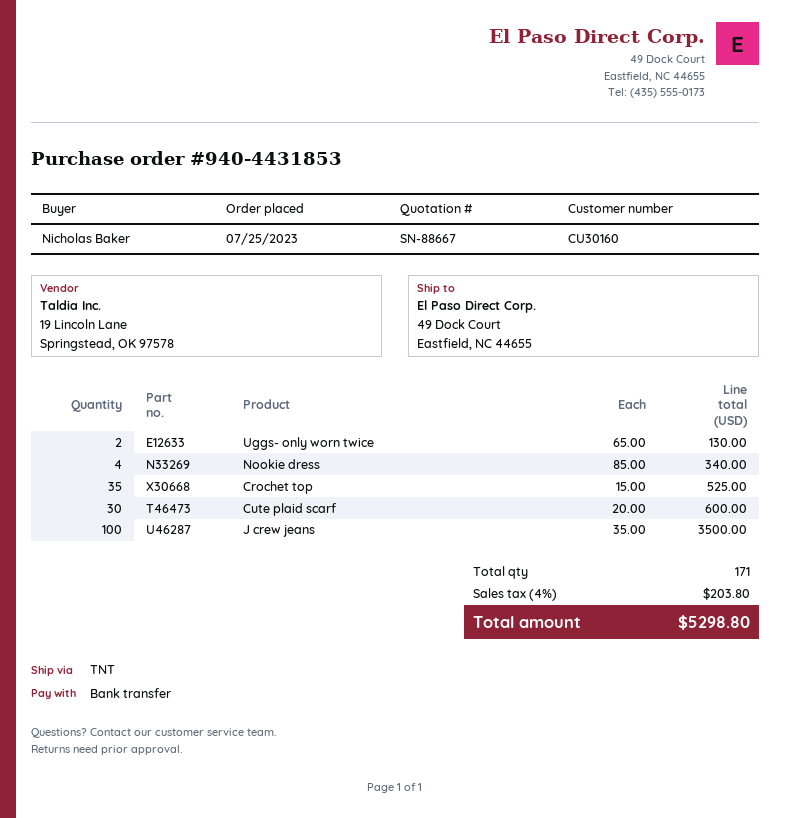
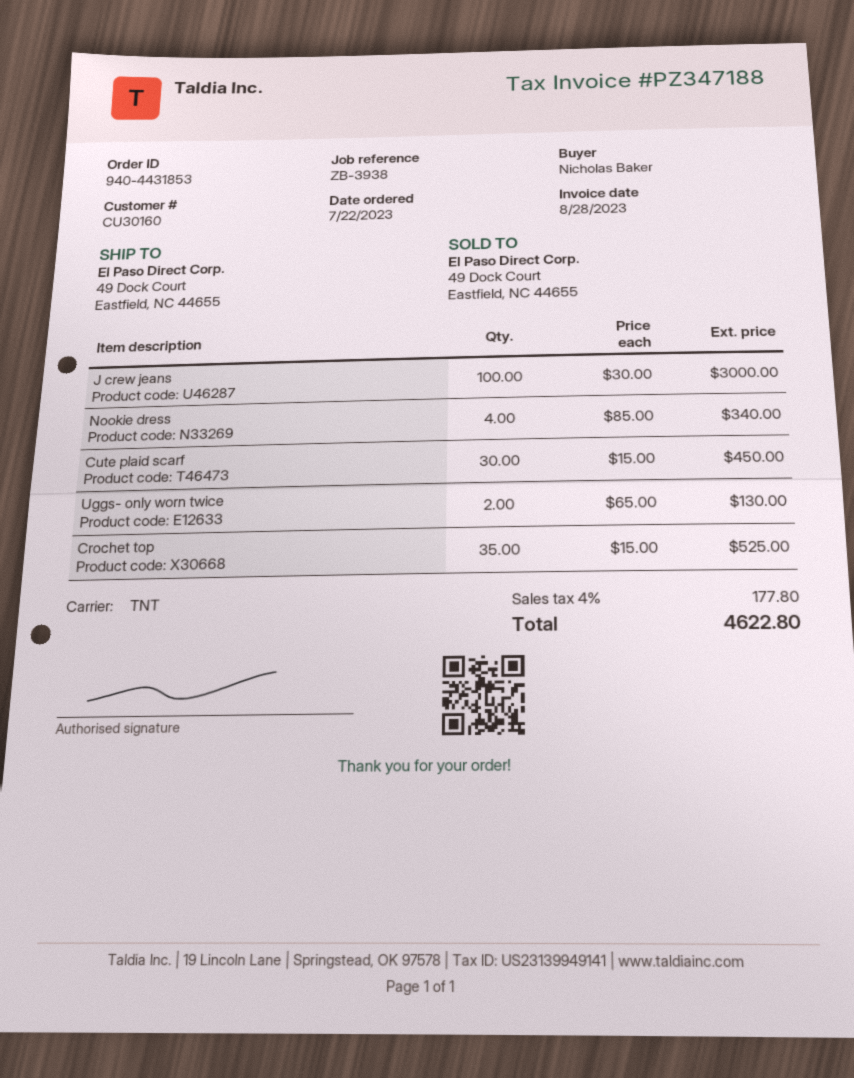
order date: 2023-07-25 -> 2023-07-22
Cute plaid scarf: 30 x 20.00 = 600.00 -> 30 x 15.00 = 450.00
J crew jeans: 100 x 35.00 = 3500.00 -> 100 x 30.00 = 3000.00
tax: 4% = 203.80 -> 4% = 177.80
total: 5298.80 -> 4622.80

